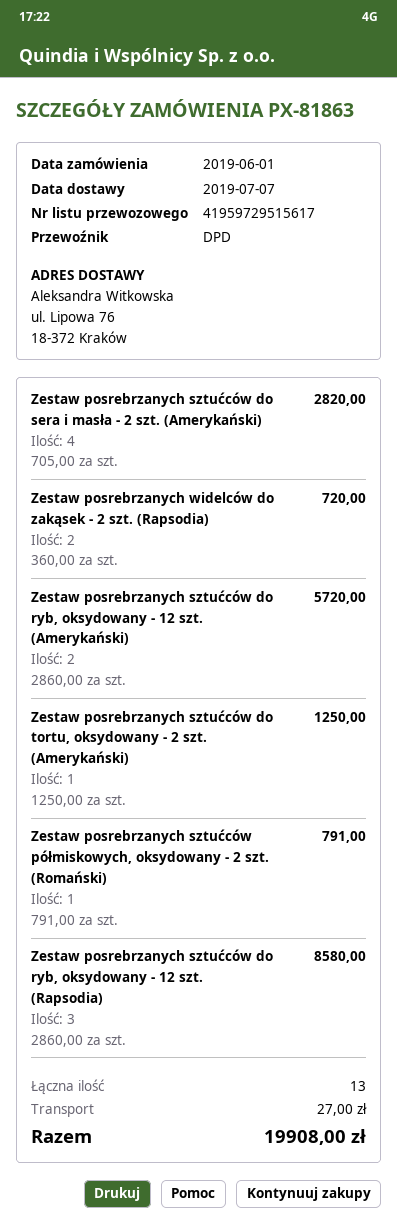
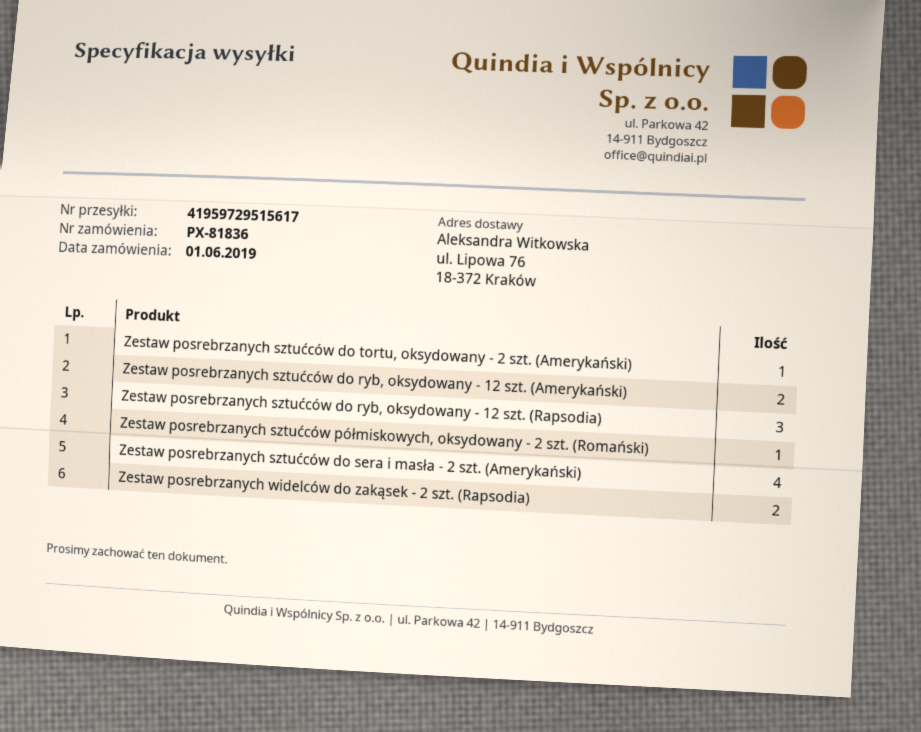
order number: PX-81863 -> PX-81836

